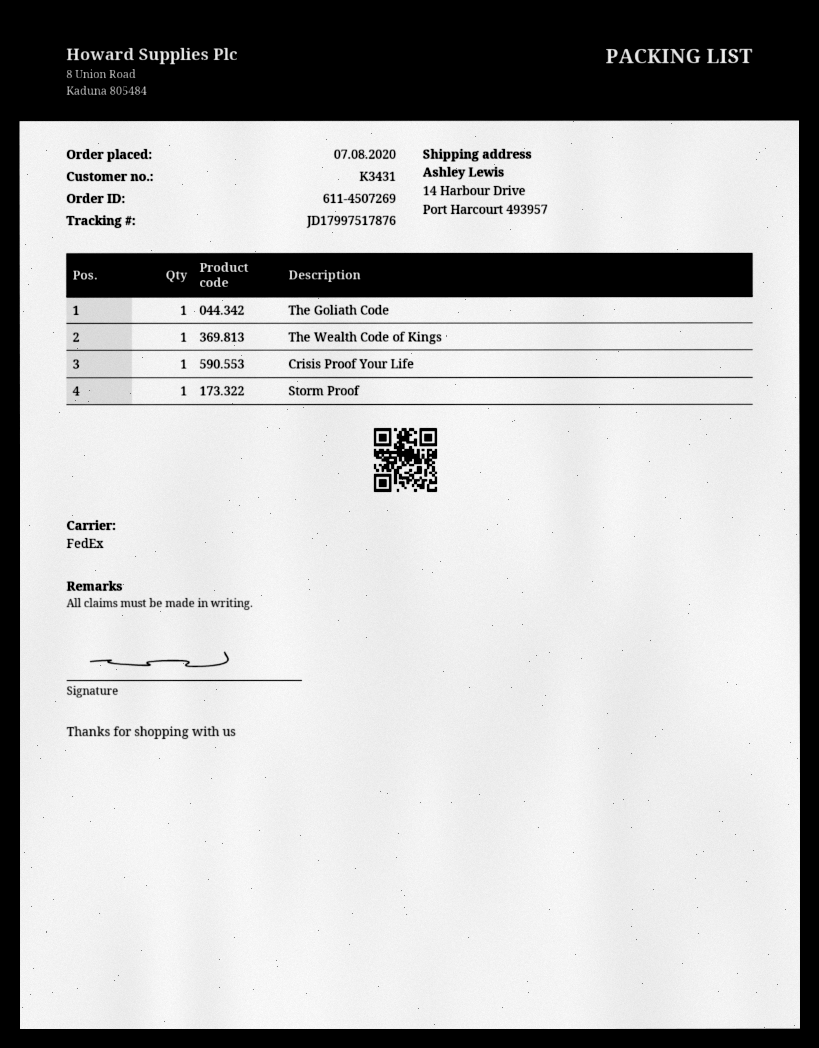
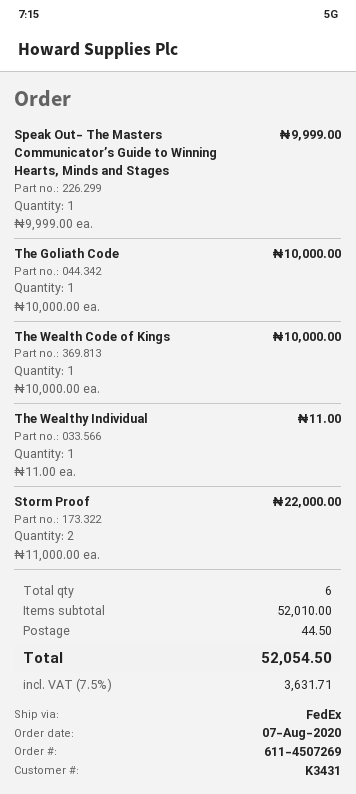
Crisis Proof Your Life: 1 -> none
Storm Proof: 1 -> 2
Speak Out- The Masters Communicator’s Guide to Winning Hearts, Minds and Stages: none -> 1
The Wealthy Individual: none -> 1

